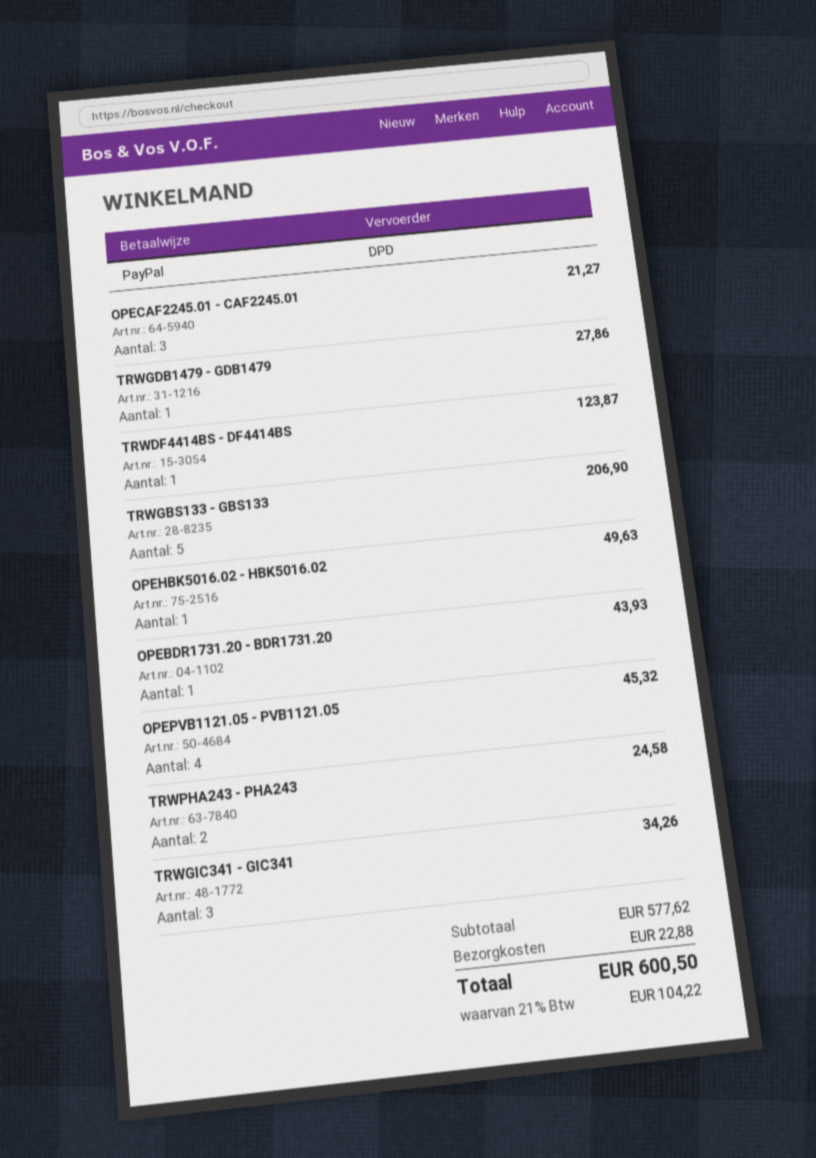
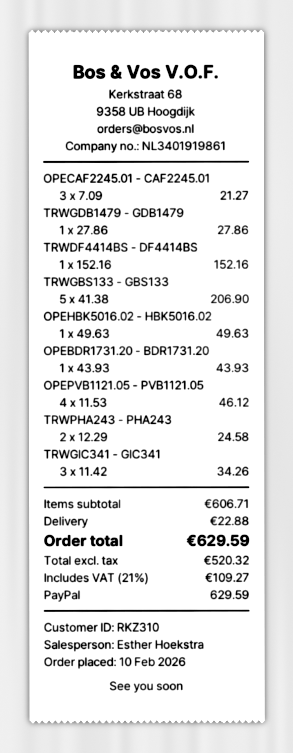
TRWDF4414BS - DF4414BS: 1 for 123.87 -> 1 for 152.16
OPEPVB1121.05 - PVB1121.05: 4 for 45.32 -> 4 for 46.12
subtotal: 577.62 -> 606.71
tax: 21% = 104.22 -> 21% = 109.27
total: 600.50 -> 629.59

